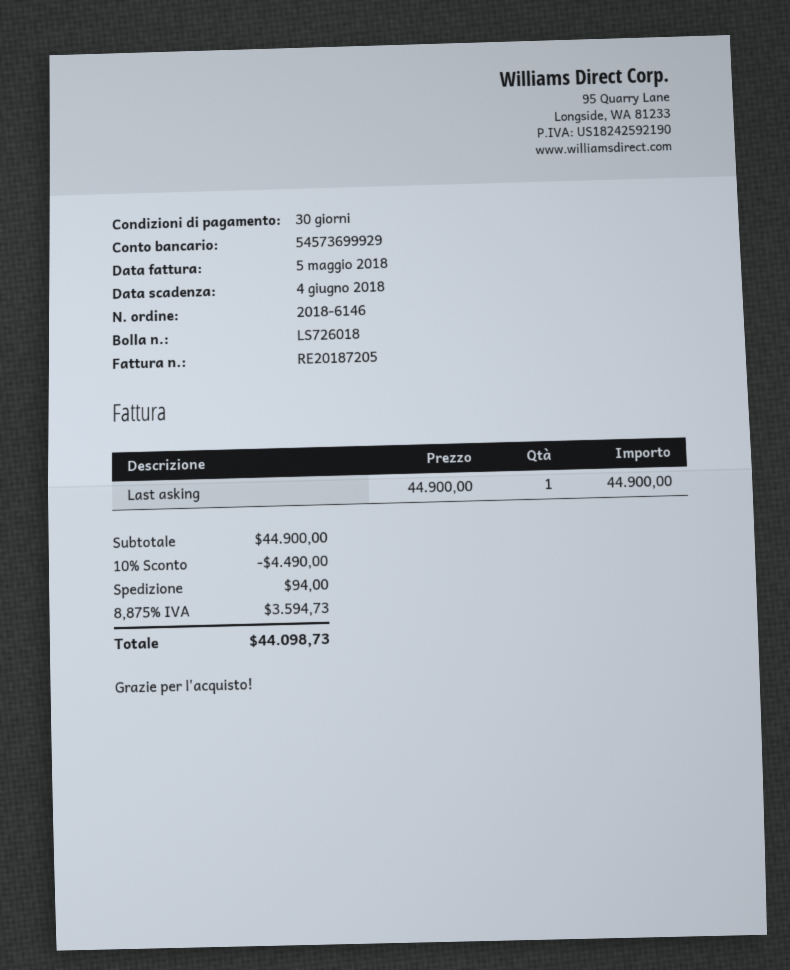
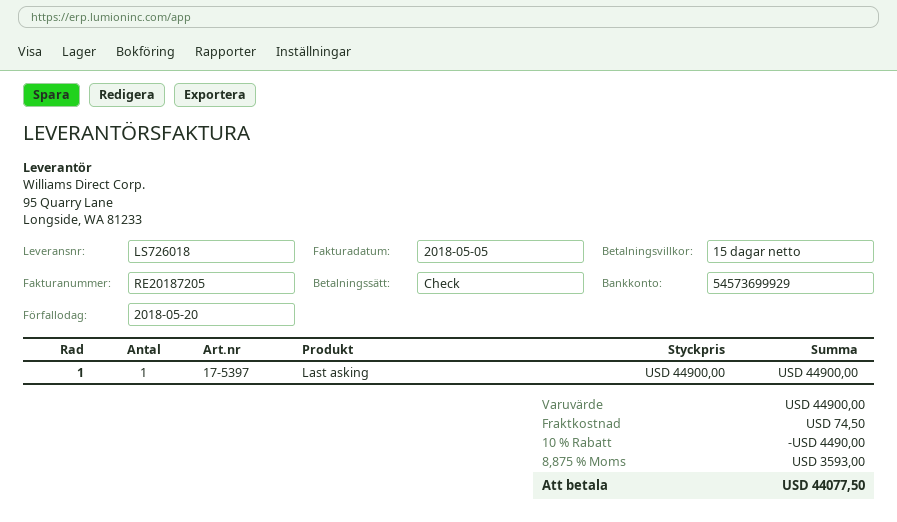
payment terms: 30 days -> 15 days
due date: 2018-06-04 -> 2018-05-20
shipping: 94.00 -> 74.50
tax: 8.875% = 3594.73 -> 8.875% = 3593.00
total: 44098.73 -> 44077.50

